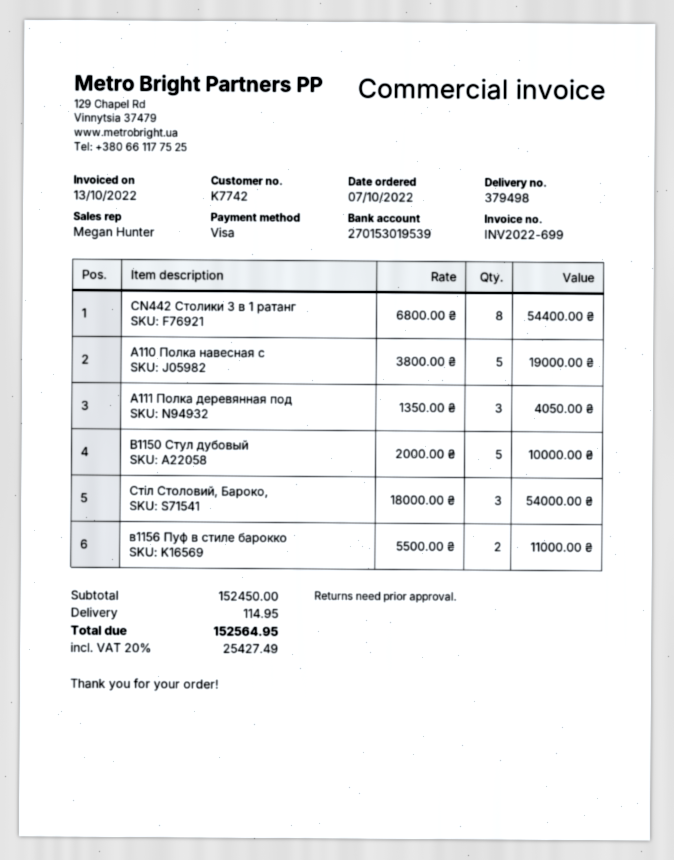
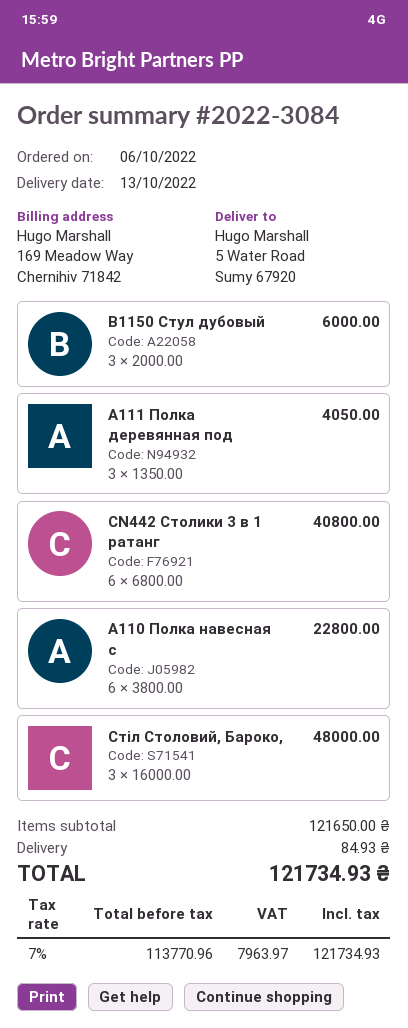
order date: 2022-10-07 -> 2022-10-06
CN442 Столики 3 в 1 ратанг: 8 x 6800.00 = 54400.00 -> 6 x 6800.00 = 40800.00
А110 Полка навесная с: 5 x 3800.00 = 19000.00 -> 6 x 3800.00 = 22800.00
В1150 Стул дубовый: 5 x 2000.00 = 10000.00 -> 3 x 2000.00 = 6000.00
Стіл Столовий, Бароко,: 3 x 18000.00 = 54000.00 -> 3 x 16000.00 = 48000.00
в1156 Пуф в стиле барокко: 2 x 5500.00 = 11000.00 -> none
subtotal: 152450.00 -> 121650.00
shipping: 114.95 -> 84.93
tax: 20% = 25427.49 -> 7% = 7963.97
total: 152564.95 -> 121734.93

